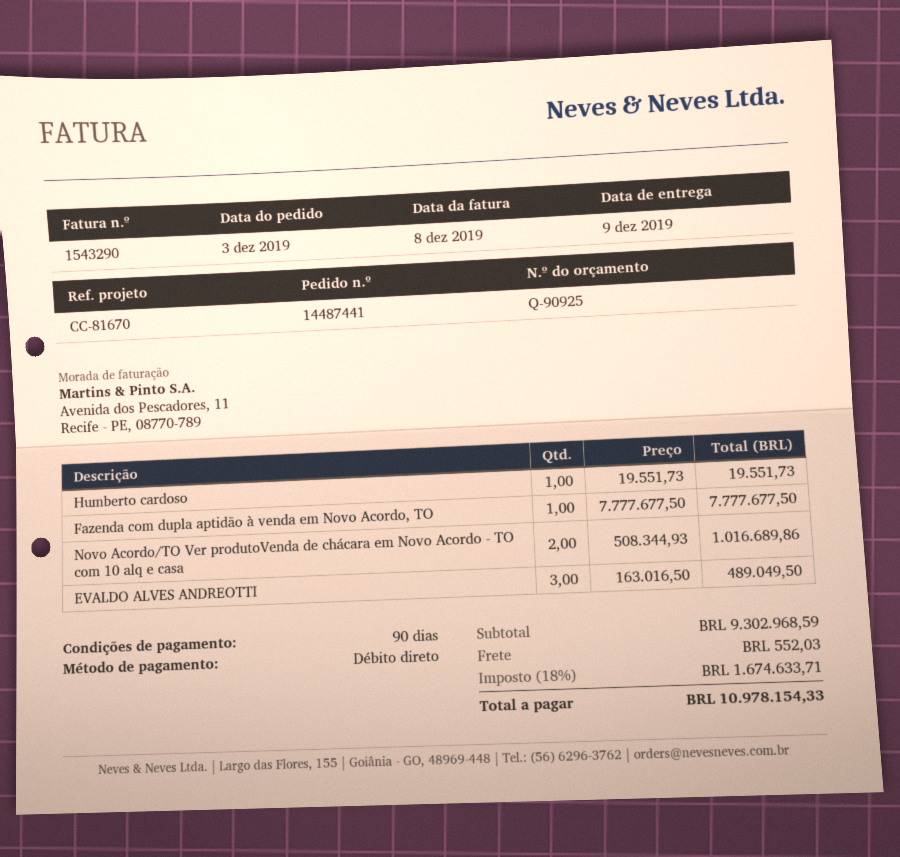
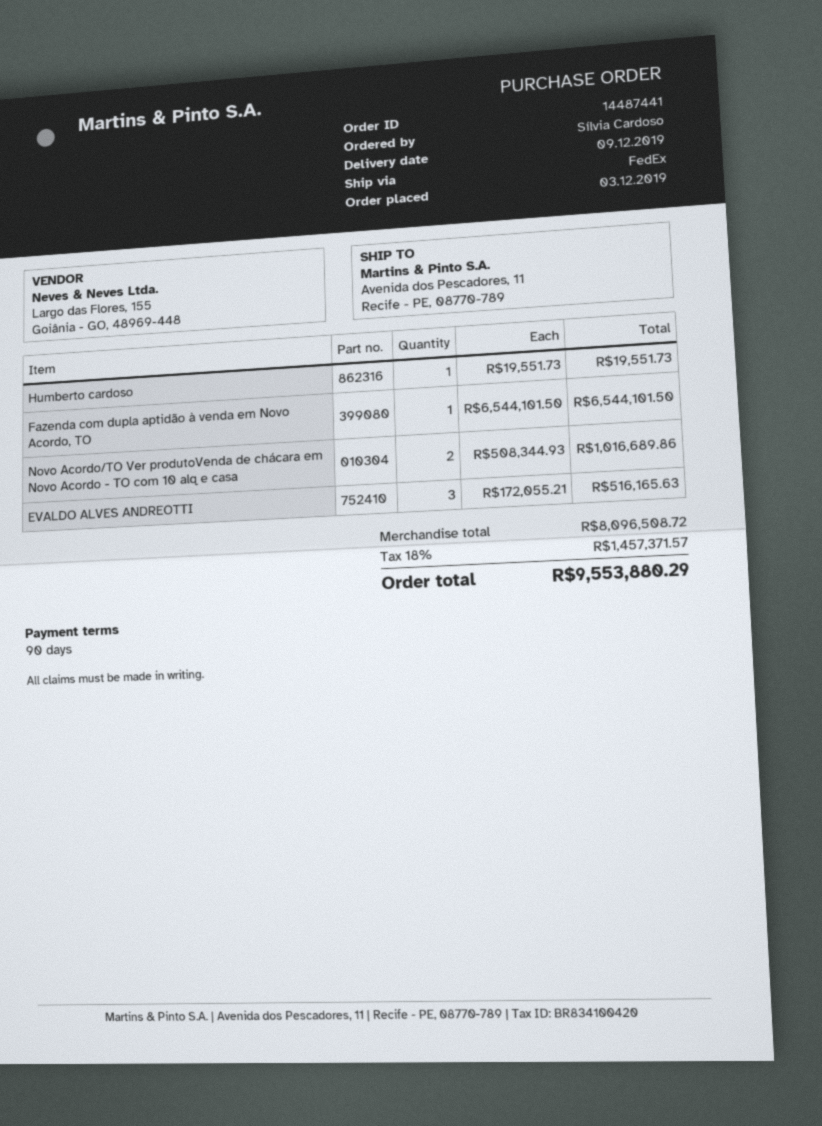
Fazenda com dupla aptidão à venda em Novo Acordo, TO: 1 x 7777677.50 = 7777677.50 -> 1 x 6544101.50 = 6544101.50
EVALDO ALVES ANDREOTTI: 3 x 163016.50 = 489049.50 -> 3 x 172055.21 = 516165.63
subtotal: 9302968.59 -> 8096508.72
shipping: 552.03 -> none
tax: 18% = 1674633.71 -> 18% = 1457371.57
total: 10978154.33 -> 9553880.29

